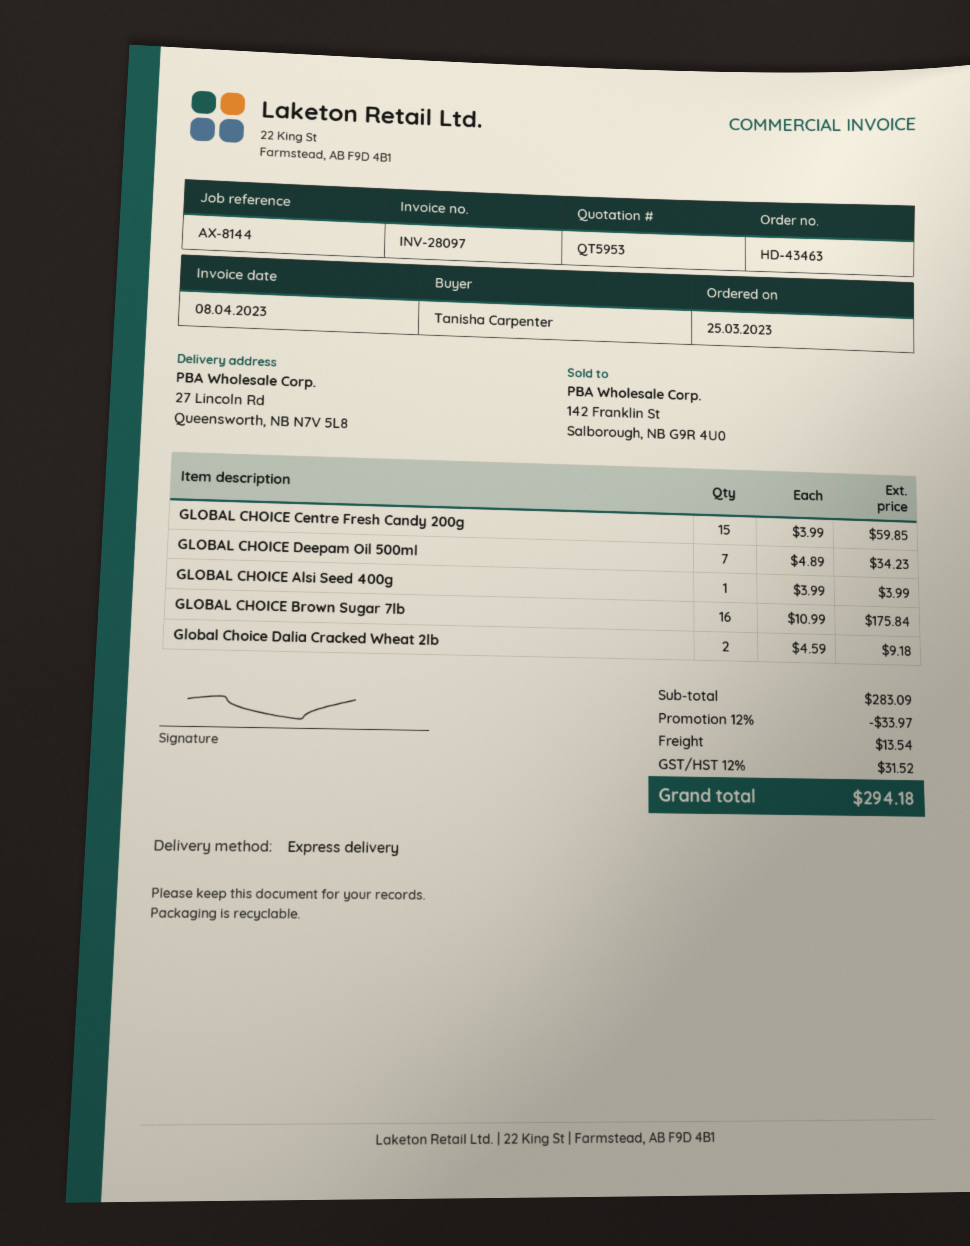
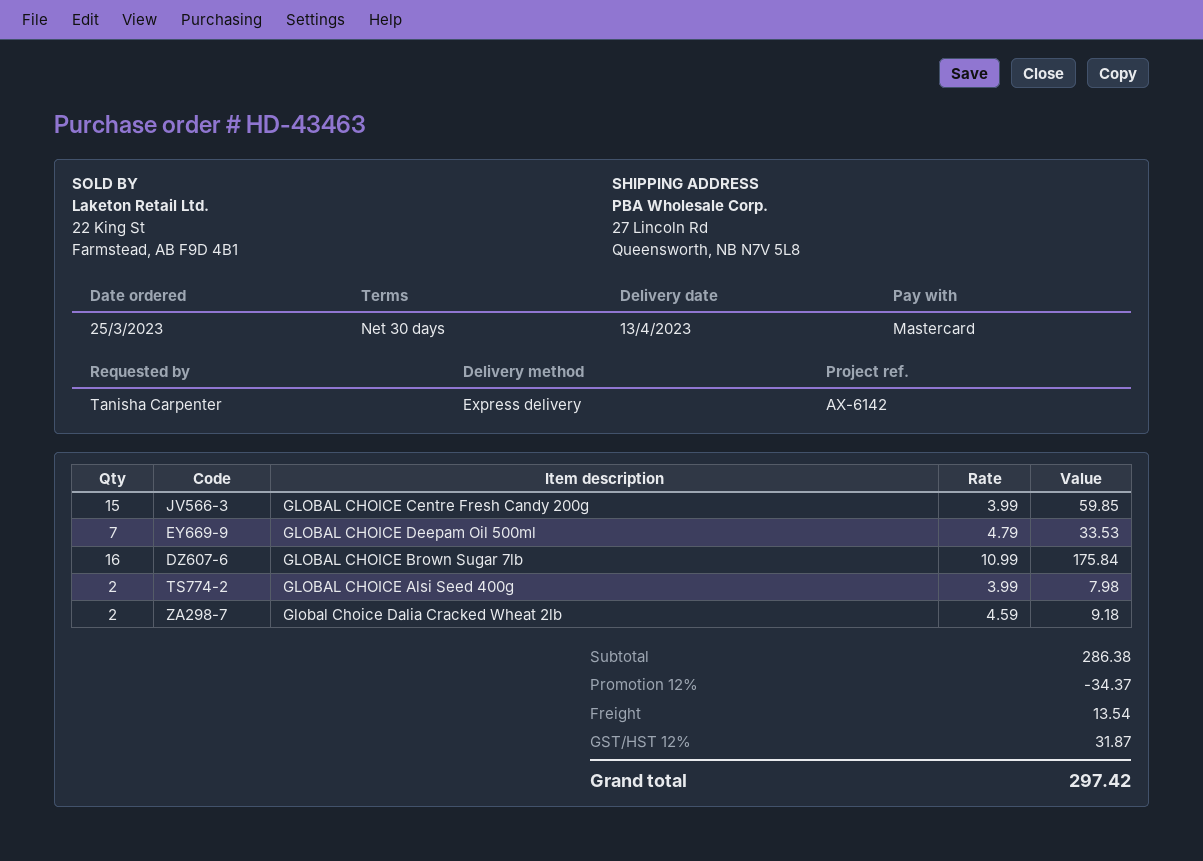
reference: AX-8144 -> AX-6142
GLOBAL CHOICE Deepam Oil 500ml: 7 x 4.89 = 34.23 -> 7 x 4.79 = 33.53
GLOBAL CHOICE Alsi Seed 400g: 1 x 3.99 = 3.99 -> 2 x 3.99 = 7.98
subtotal: 283.09 -> 286.38
discount: 12% = 33.97 -> 12% = 34.37
tax: 12% = 31.52 -> 12% = 31.87
total: 294.18 -> 297.42

